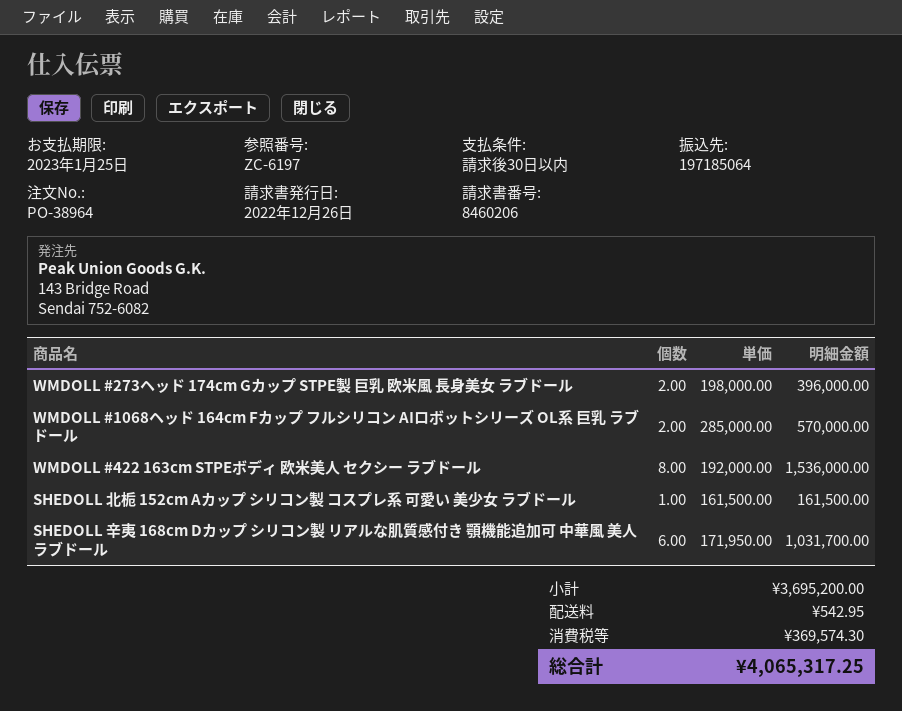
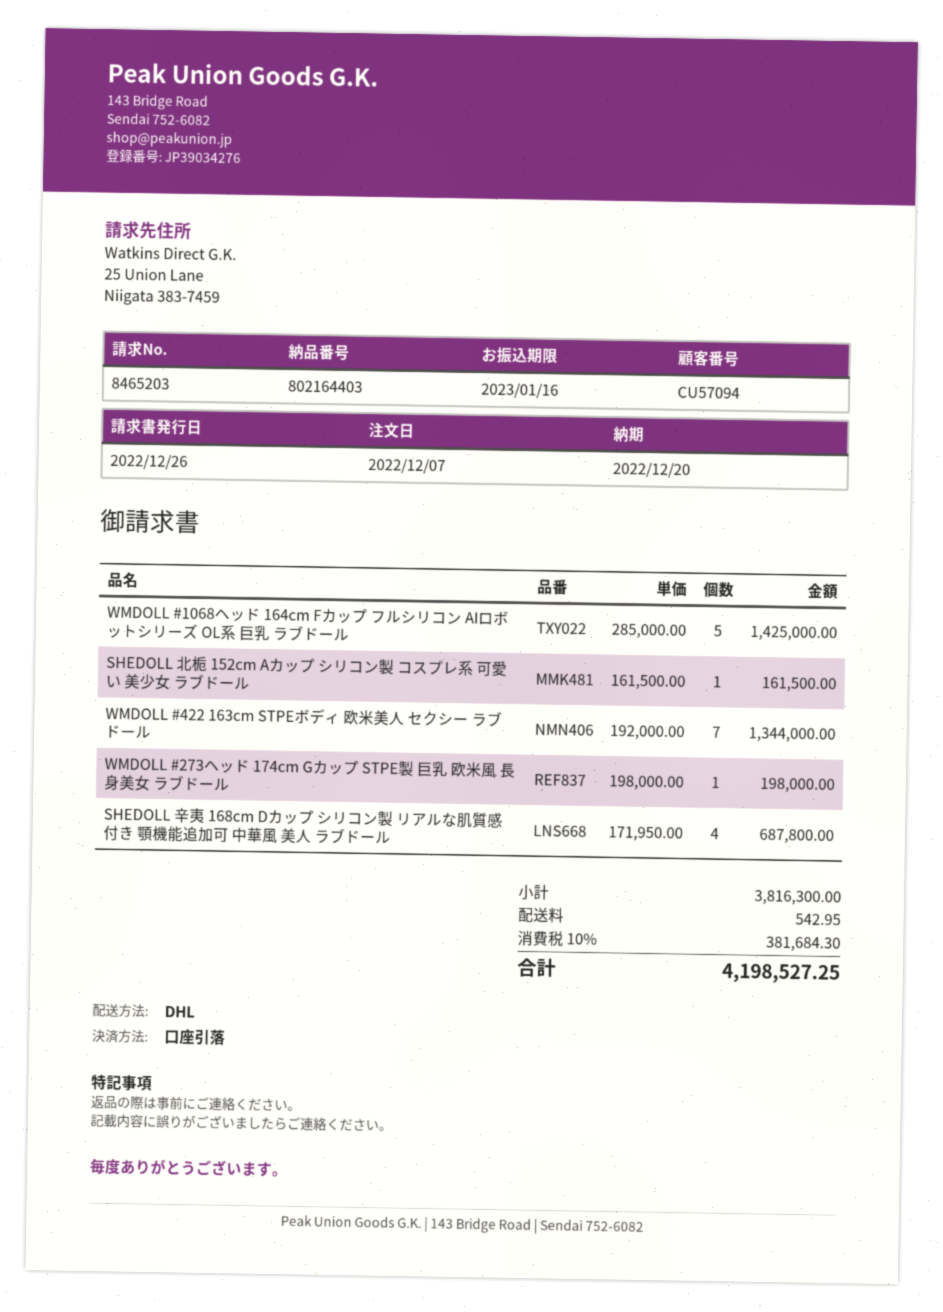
invoice number: 8460206 -> 8465203
due date: 2023-01-25 -> 2023-01-16
WMDOLL #273ヘッド 174cm Gカップ STPE製 巨乳 欧米風 長身美女 ラブドール: 2 x 198000.00 = 396000.00 -> 1 x 198000.00 = 198000.00
WMDOLL #1068ヘッド 164cm Fカップ フルシリコン AIロボットシリーズ OL系 巨乳 ラブドール: 2 x 285000.00 = 570000.00 -> 5 x 285000.00 = 1425000.00
WMDOLL #422 163cm STPEボディ 欧米美人 セクシー ラブドール: 8 x 192000.00 = 1536000.00 -> 7 x 192000.00 = 1344000.00
SHEDOLL 辛夷 168cm Dカップ シリコン製 リアルな肌質感付き 顎機能追加可 中華風 美人 ラブドール: 6 x 171950.00 = 1031700.00 -> 4 x 171950.00 = 687800.00
subtotal: 3695200.00 -> 3816300.00
tax: 369574.30 -> 381684.30
total: 4065317.25 -> 4198527.25

